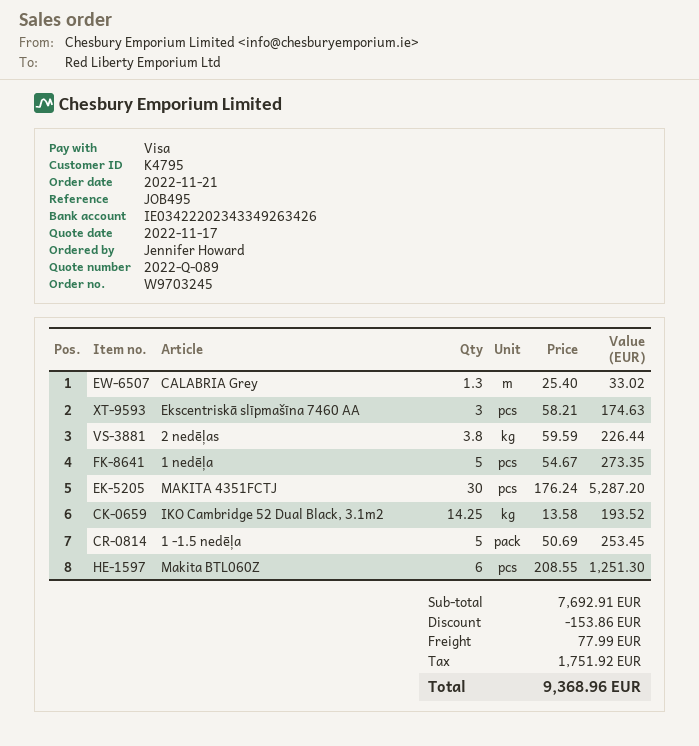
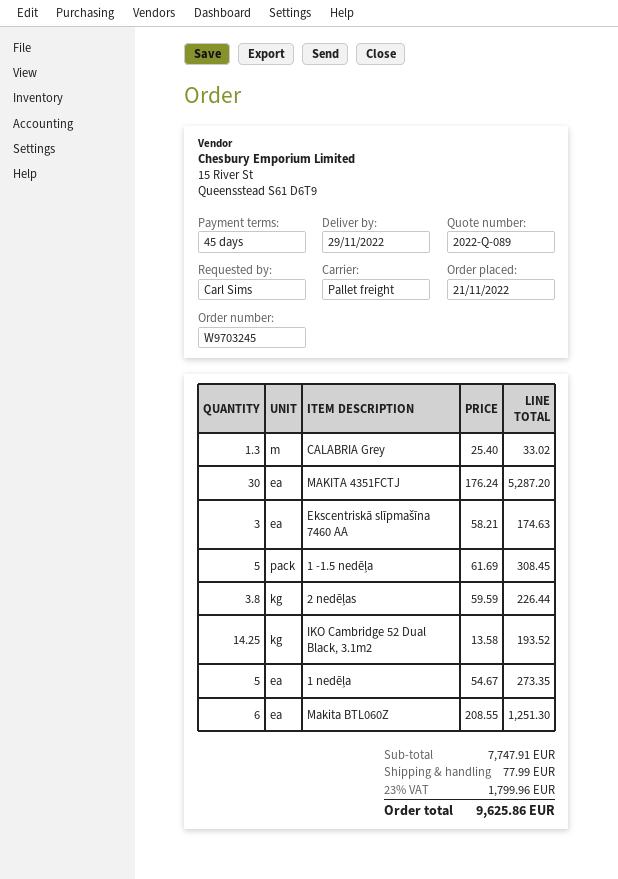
ordered by: Jennifer Howard -> Carl Sims
1 -1.5 nedēļa: 5 x 50.69 = 253.45 -> 5 x 61.69 = 308.45
subtotal: 7692.91 -> 7747.91
discount: 153.86 -> none
tax: 1751.92 -> 1799.96
total: 9368.96 -> 9625.86

